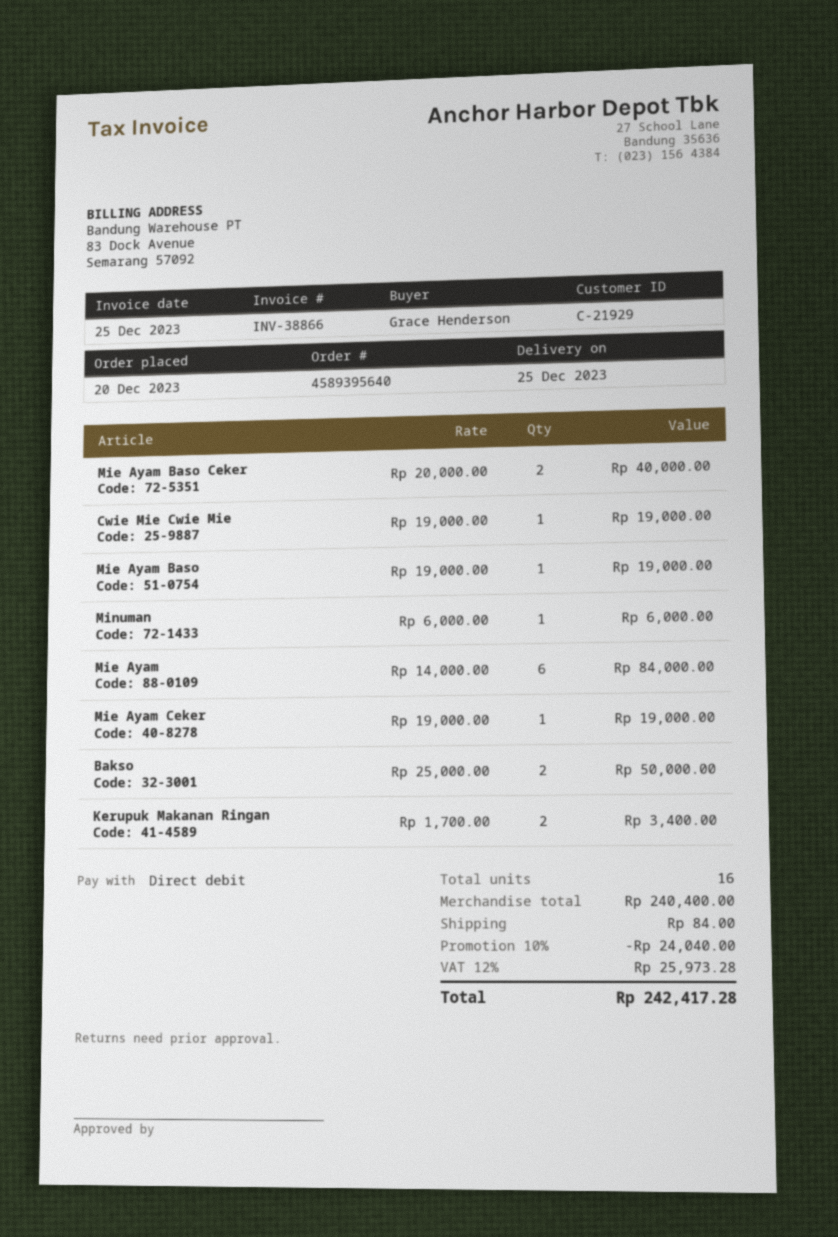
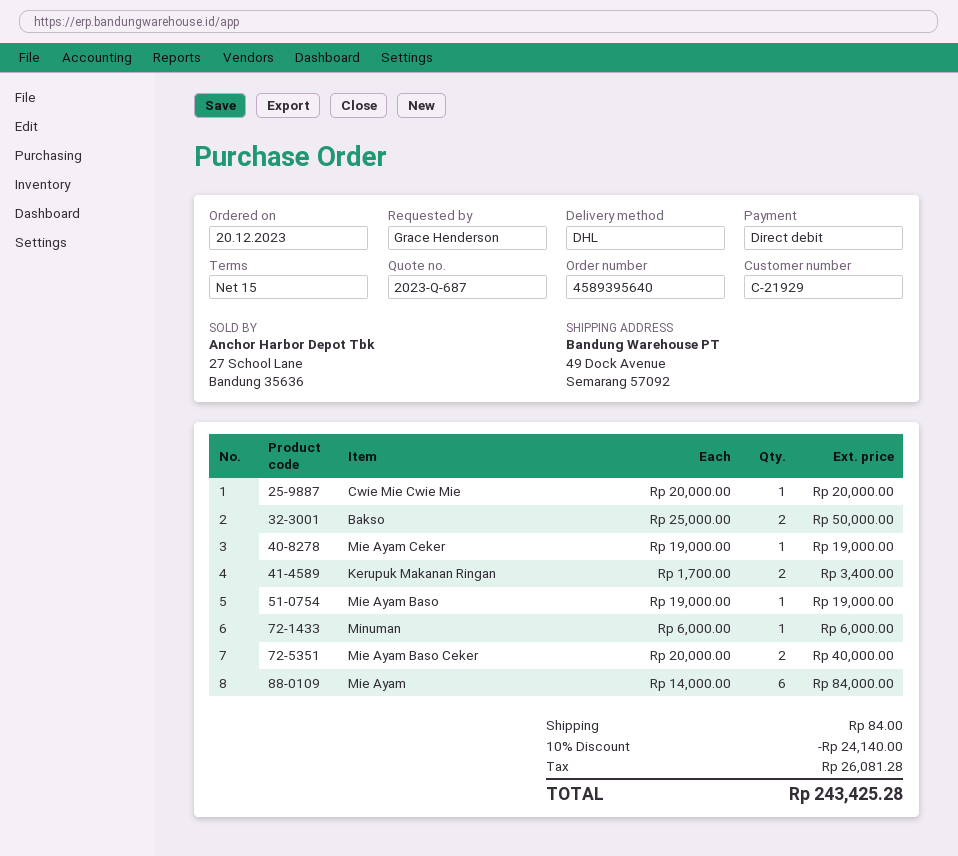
Cwie Mie Cwie Mie: 1 x 19000.00 = 19000.00 -> 1 x 20000.00 = 20000.00
discount: 10% = 24040.00 -> 10% = 24140.00
tax: 25973.28 -> 26081.28
total: 242417.28 -> 243425.28

